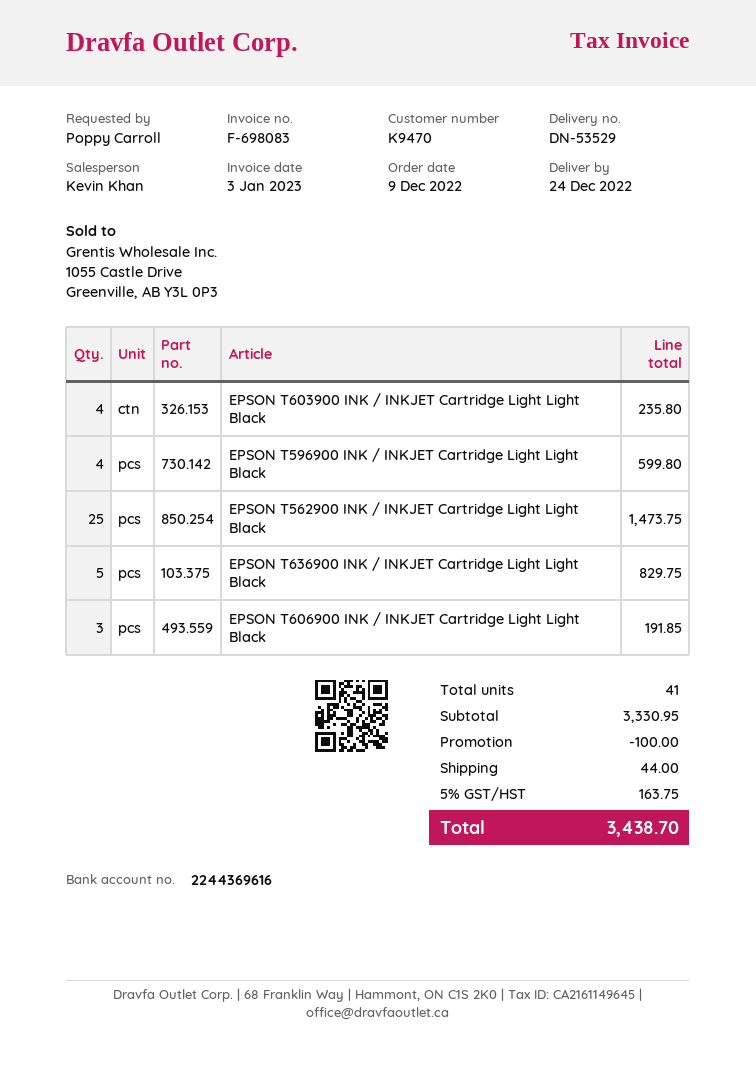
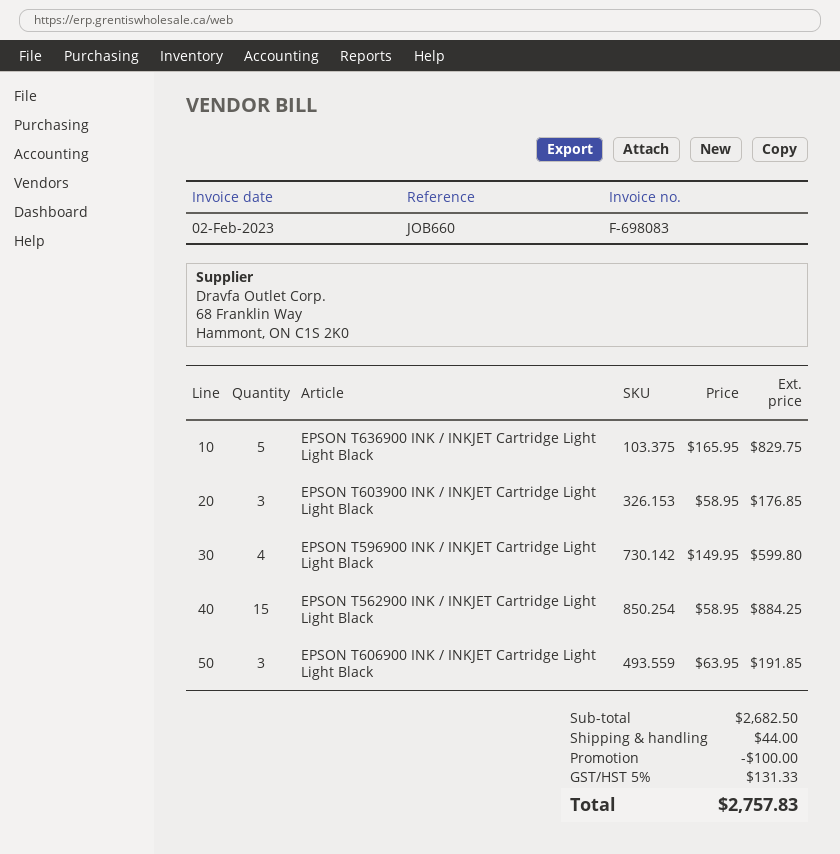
invoice date: 2023-01-03 -> 2023-02-02
EPSON T603900 INK / INKJET Cartridge Light Light Black: 4 for 235.80 -> 3 for 176.85
EPSON T562900 INK / INKJET Cartridge Light Light Black: 25 for 1473.75 -> 15 for 884.25
subtotal: 3330.95 -> 2682.50
tax: 5% = 163.75 -> 5% = 131.33
total: 3438.70 -> 2757.83

